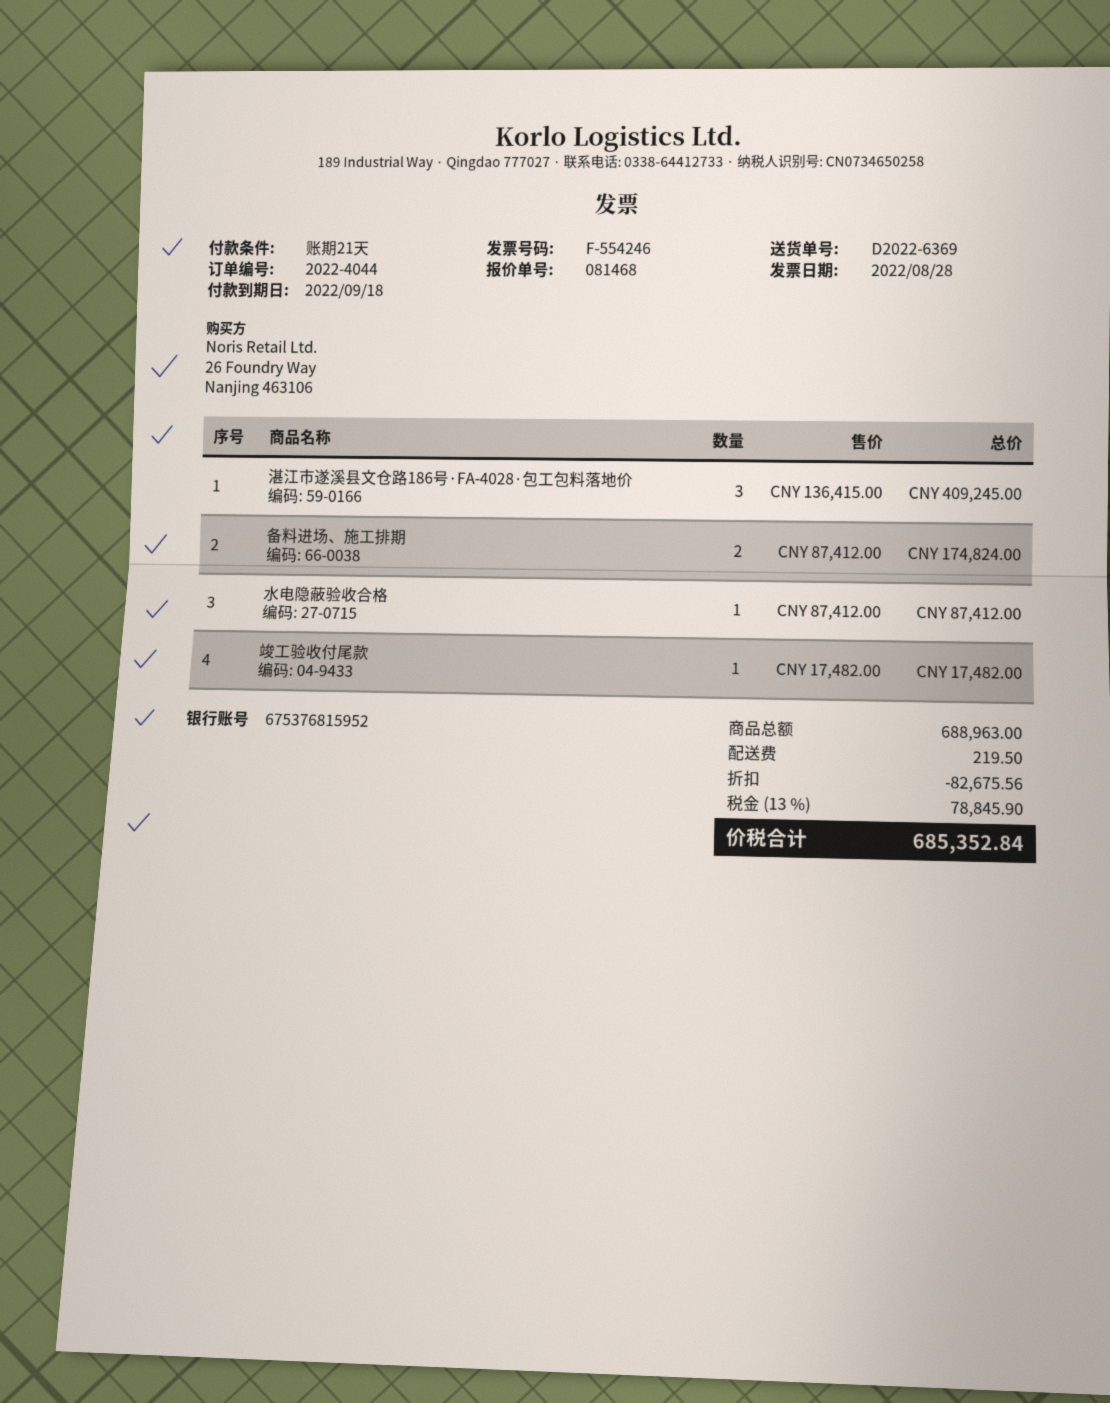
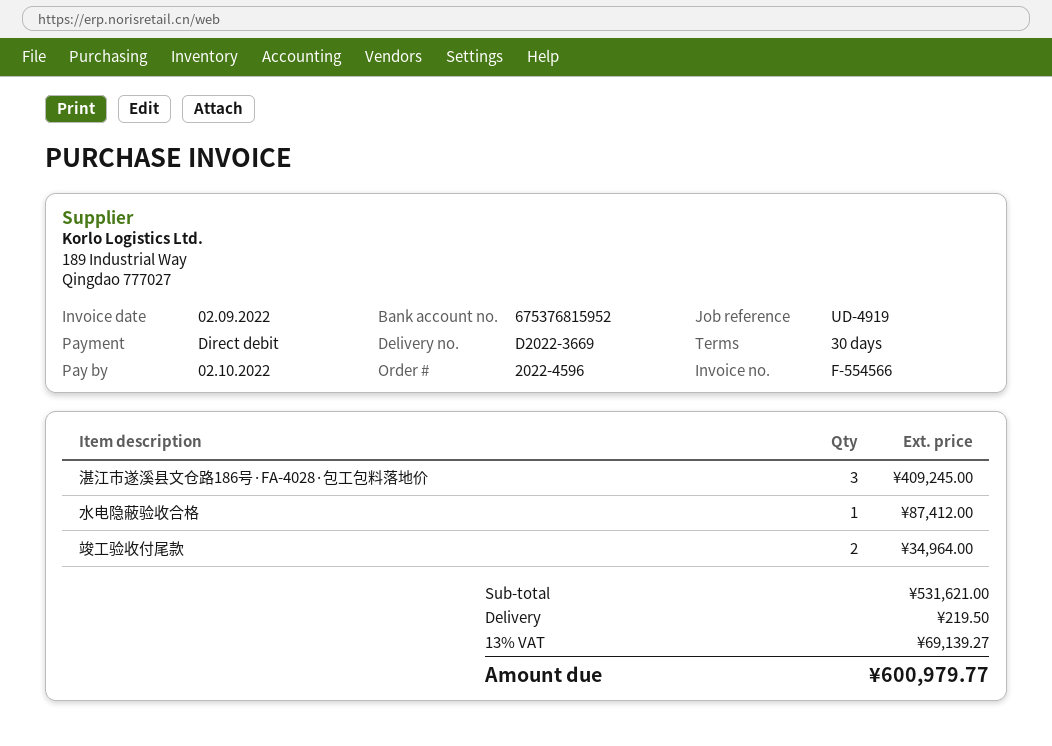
order number: 2022-4044 -> 2022-4596
delivery note number: D2022-6369 -> D2022-3669
invoice number: F-554246 -> F-554566
invoice date: 2022-08-28 -> 2022-09-02
payment terms: 21 days -> 30 days
due date: 2022-09-18 -> 2022-10-02
备料进场、施工排期: 2 for 174824.00 -> none
竣工验收付尾款: 1 for 17482.00 -> 2 for 34964.00
subtotal: 688963.00 -> 531621.00
discount: 82675.56 -> none
tax: 13% = 78845.90 -> 13% = 69139.27
total: 685352.84 -> 600979.77

